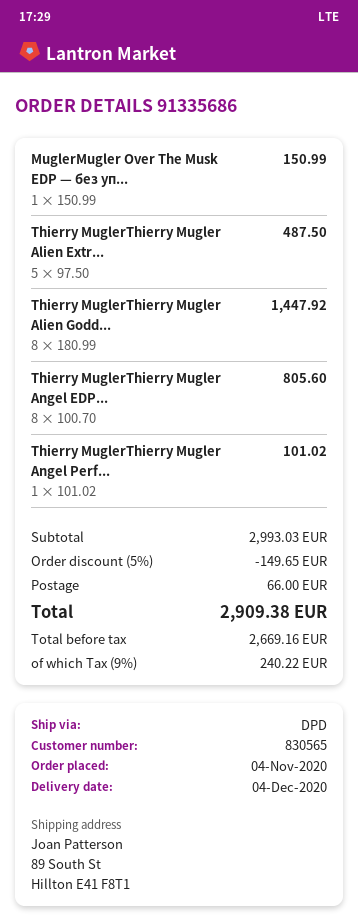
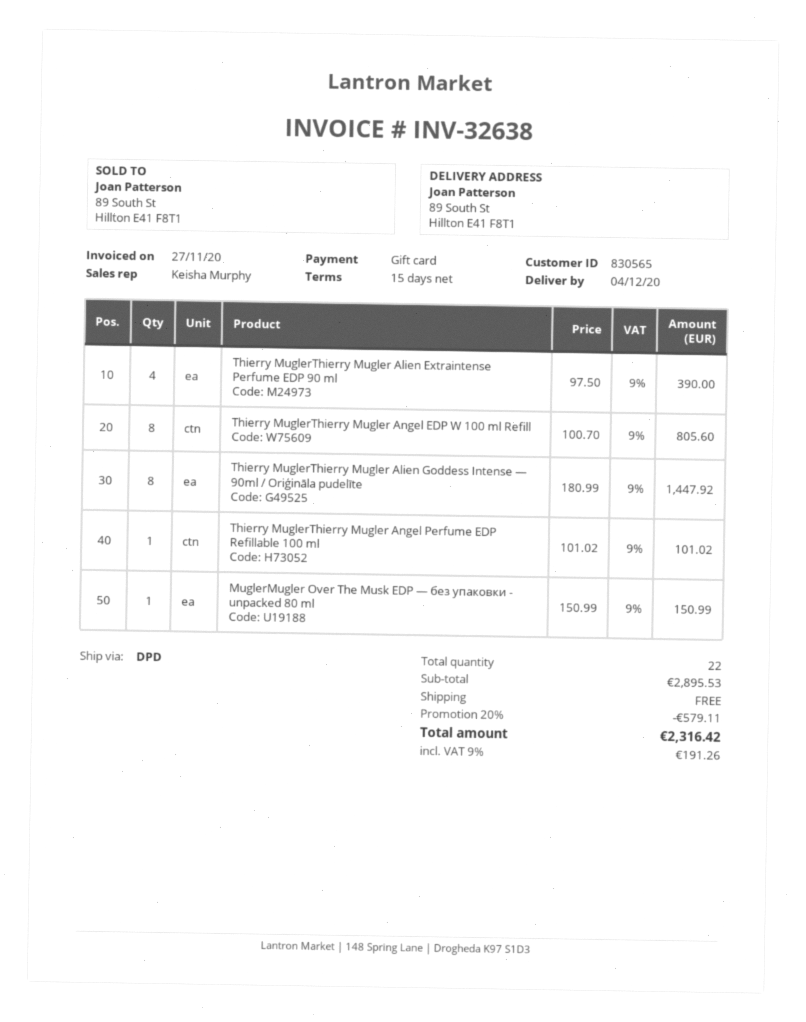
Thierry MuglerThierry Mugler Alien Extr...: 5 x 97.50 = 487.50 -> 4 x 97.50 = 390.00
subtotal: 2993.03 -> 2895.53
discount: 5% = 149.65 -> 20% = 579.11
shipping: 66.00 -> 0.00
tax: 9% = 240.22 -> 9% = 191.26
total: 2909.38 -> 2316.42

